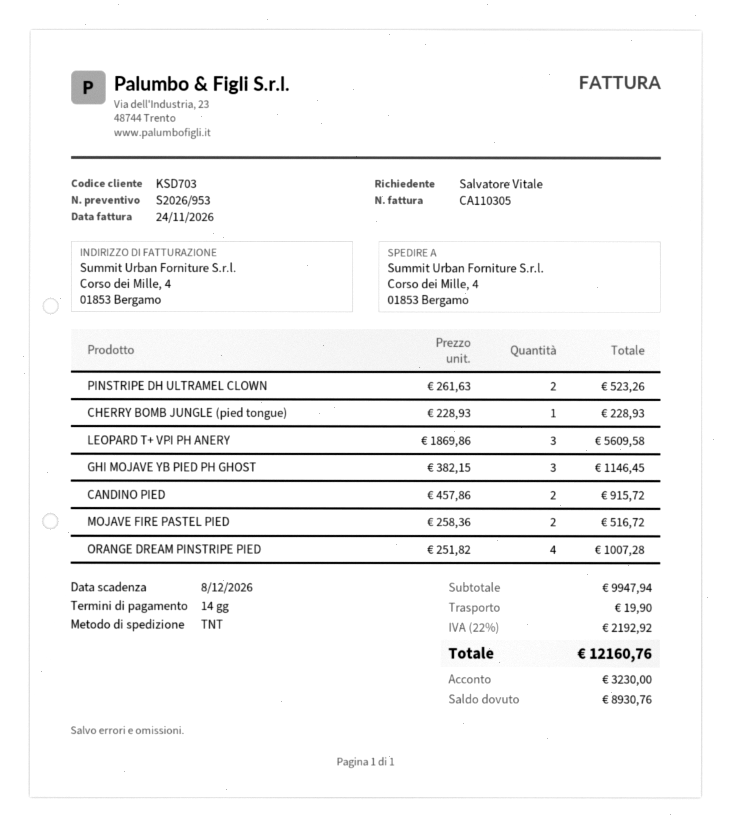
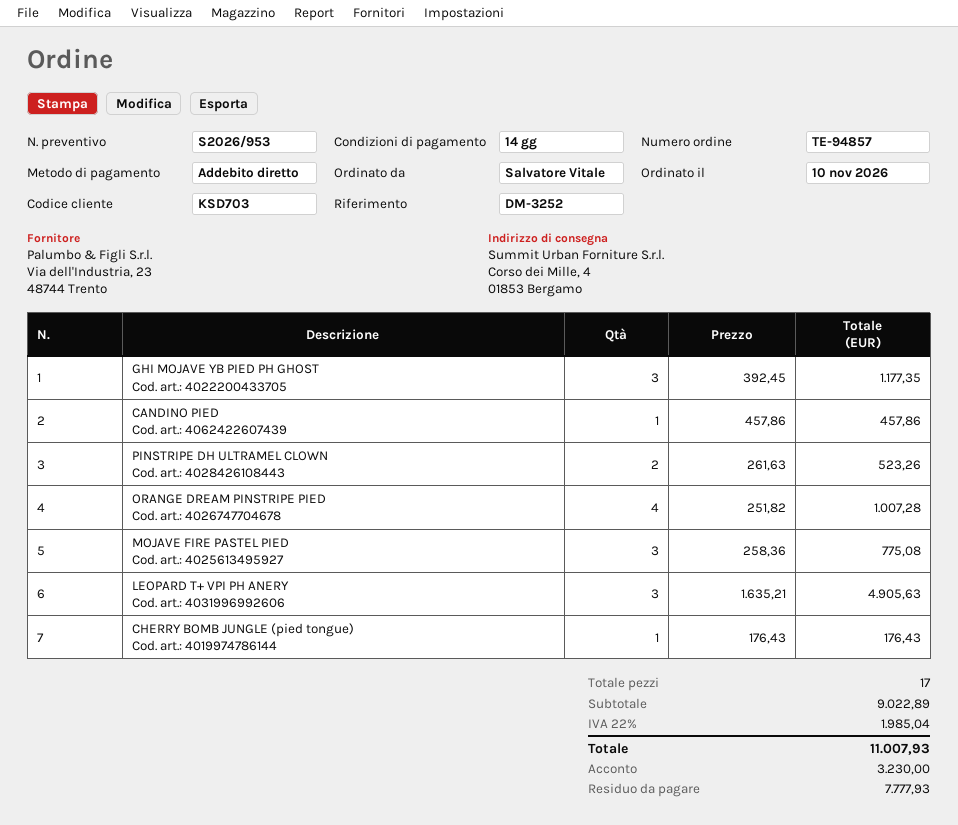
CHERRY BOMB JUNGLE (pied tongue): 1 x 228.93 = 228.93 -> 1 x 176.43 = 176.43
LEOPARD T+ VPI PH ANERY: 3 x 1869.86 = 5609.58 -> 3 x 1635.21 = 4905.63
GHI MOJAVE YB PIED PH GHOST: 3 x 382.15 = 1146.45 -> 3 x 392.45 = 1177.35
CANDINO PIED: 2 x 457.86 = 915.72 -> 1 x 457.86 = 457.86
MOJAVE FIRE PASTEL PIED: 2 x 258.36 = 516.72 -> 3 x 258.36 = 775.08
subtotal: 9947.94 -> 9022.89
shipping: 19.90 -> none
tax: 22% = 2192.92 -> 22% = 1985.04
total: 12160.76 -> 11007.93
balance: 8930.76 -> 7777.93

